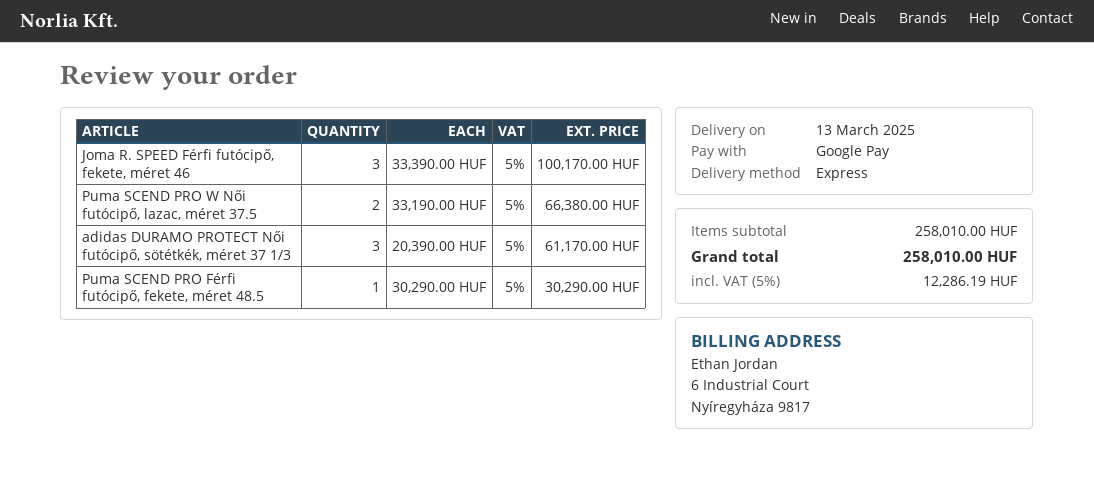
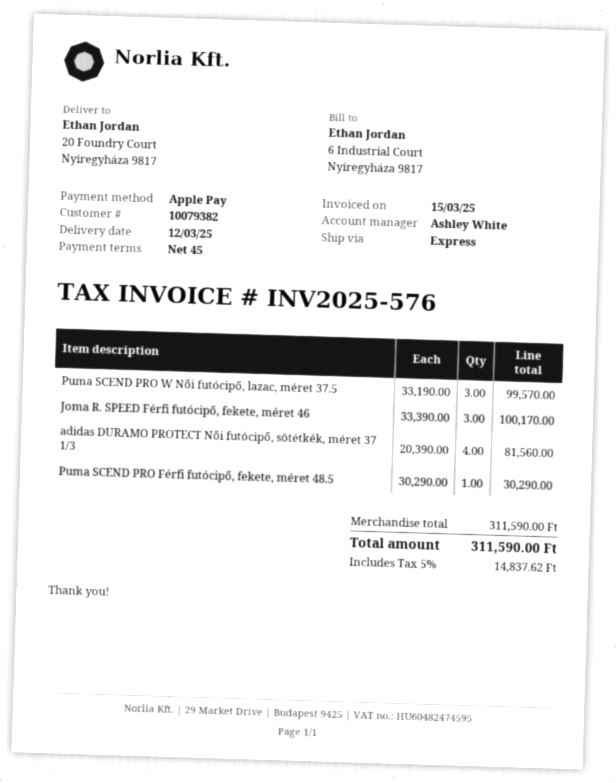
delivery date: 2025-03-13 -> 2025-03-12
payment method: Google Pay -> Apple Pay
Puma SCEND PRO W Női futócipő, lazac, méret 37.5: 2 x 33190.00 = 66380.00 -> 3 x 33190.00 = 99570.00
adidas DURAMO PROTECT Női futócipő, sötétkék, méret 37 1/3: 3 x 20390.00 = 61170.00 -> 4 x 20390.00 = 81560.00
subtotal: 258010.00 -> 311590.00
tax: 5% = 12286.19 -> 5% = 14837.62
total: 258010.00 -> 311590.00

